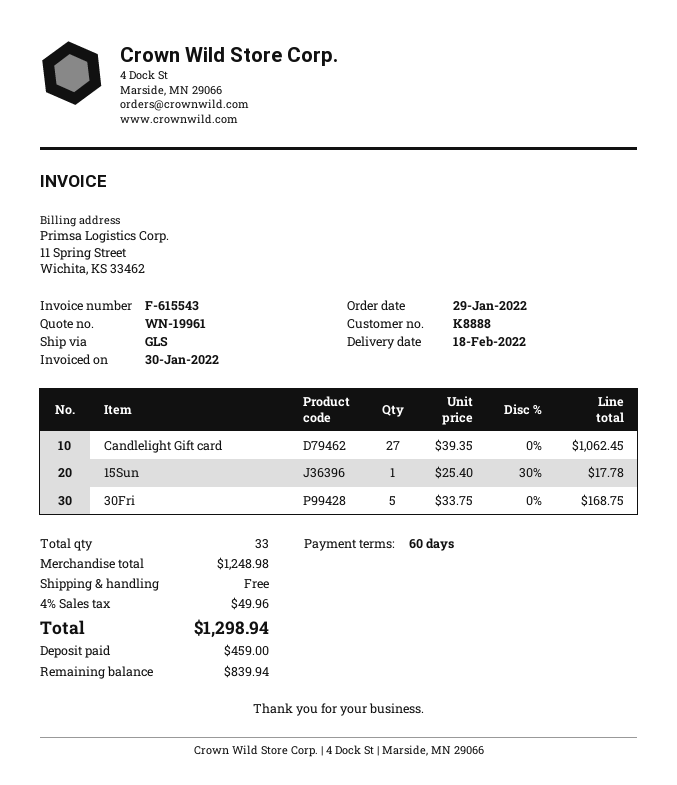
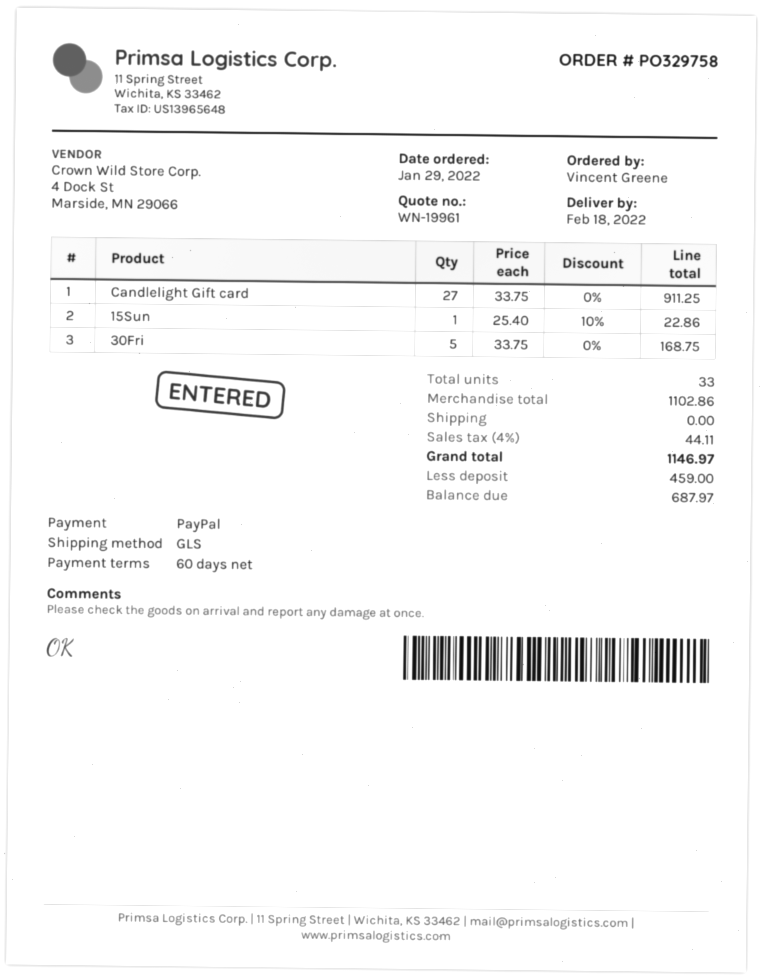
Candlelight Gift card: 27 x 39.35 = 1062.45 -> 27 x 33.75 = 911.25
15Sun: 1 x 25.40 - 30% = 17.78 -> 1 x 25.40 - 10% = 22.86
subtotal: 1248.98 -> 1102.86
tax: 4% = 49.96 -> 4% = 44.11
total: 1298.94 -> 1146.97
balance: 839.94 -> 687.97

